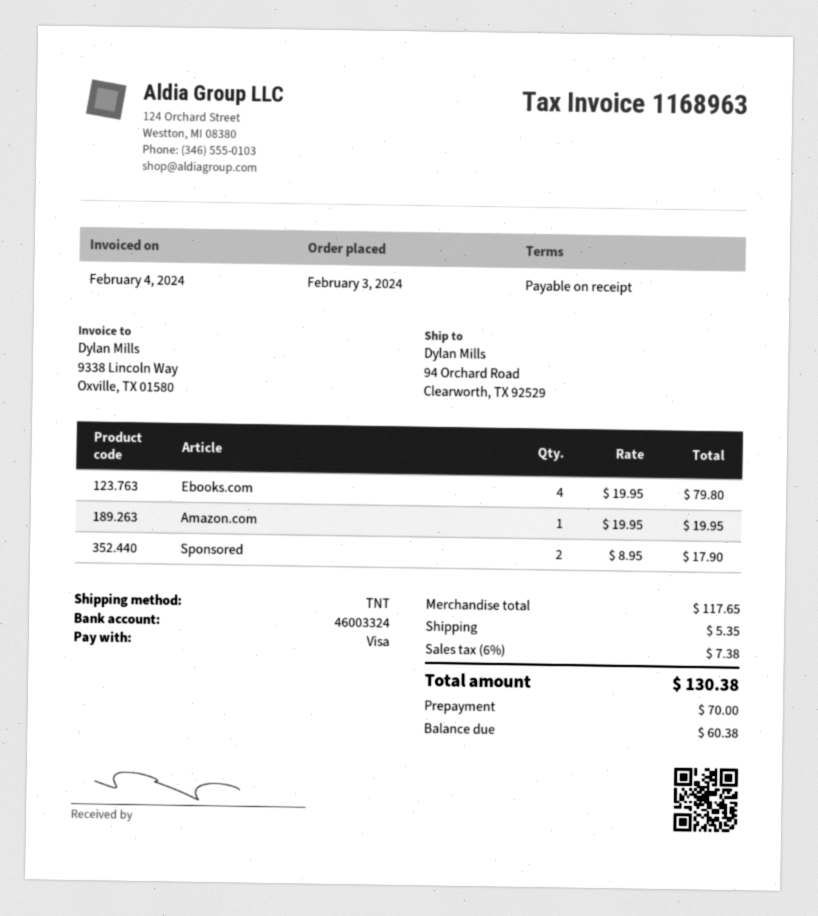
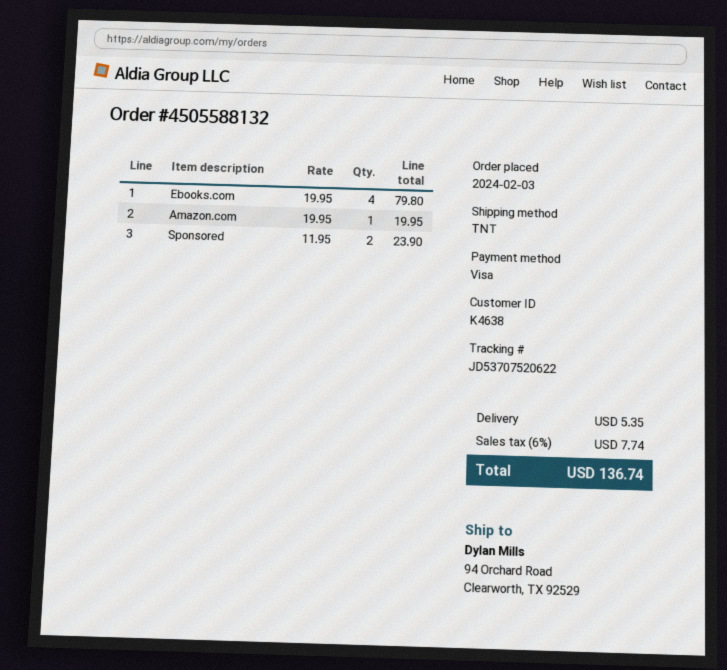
Sponsored: 2 x 8.95 = 17.90 -> 2 x 11.95 = 23.90
tax: 6% = 7.38 -> 6% = 7.74
total: 130.38 -> 136.74

